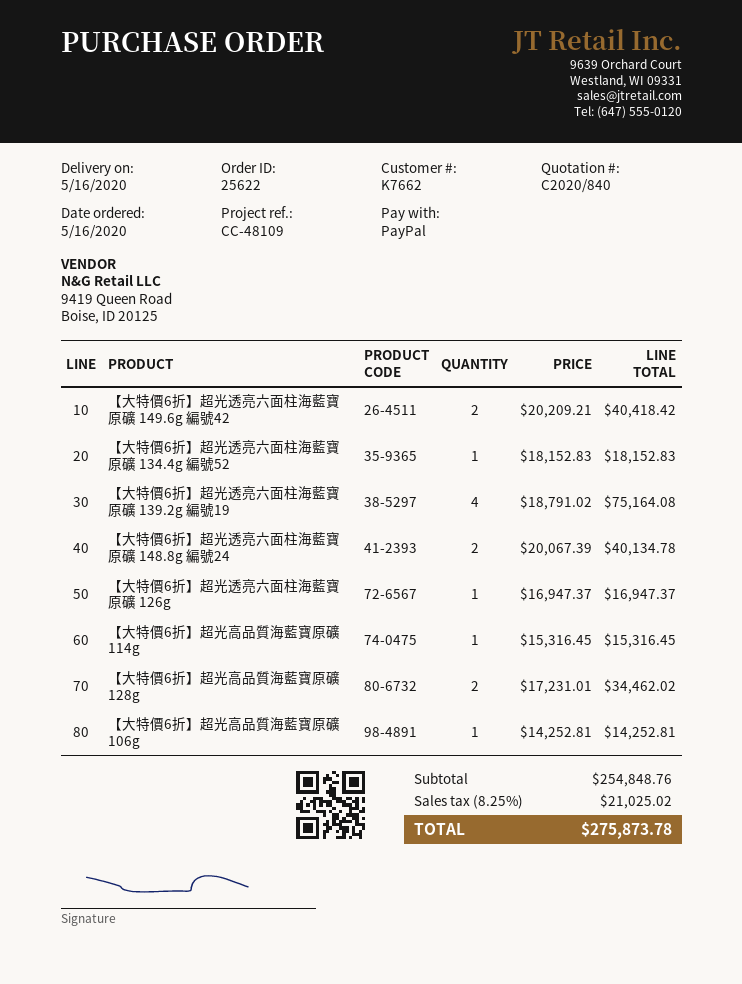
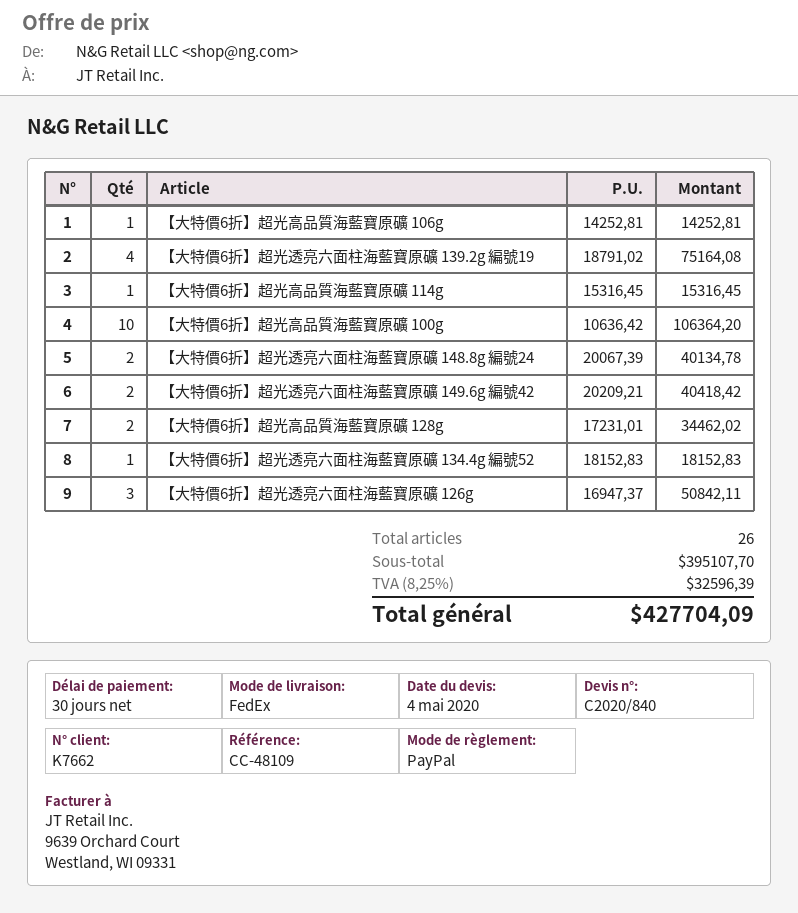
【大特價6折】超光透亮六面柱海藍寶原礦 126g: 1 x 16947.37 = 16947.37 -> 3 x 16947.37 = 50842.11
【大特價6折】超光高品質海藍寶原礦 100g: none -> 10 x 10636.42 = 106364.20
subtotal: 254848.76 -> 395107.70
tax: 8.25% = 21025.02 -> 8.25% = 32596.39
total: 275873.78 -> 427704.09

